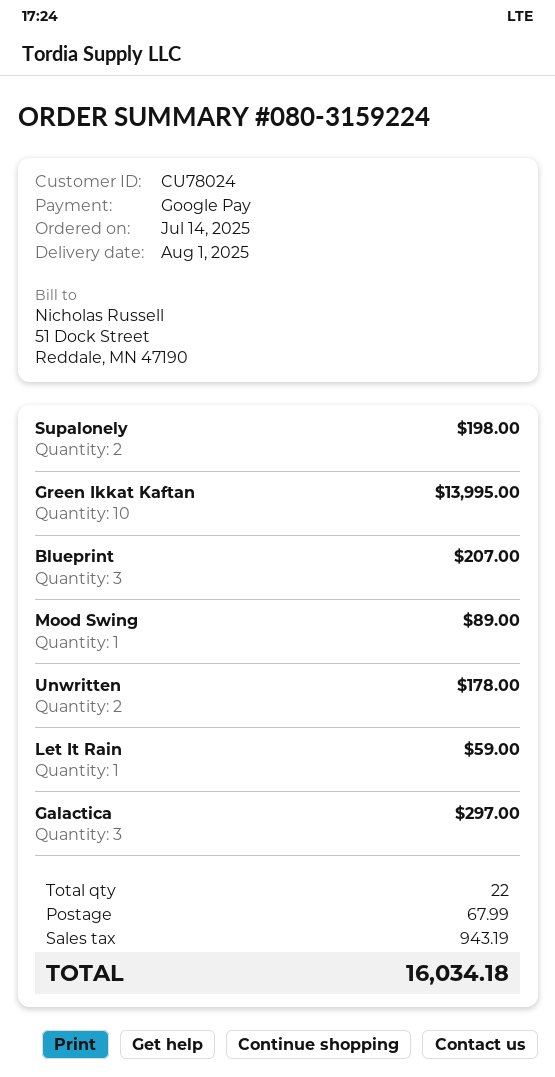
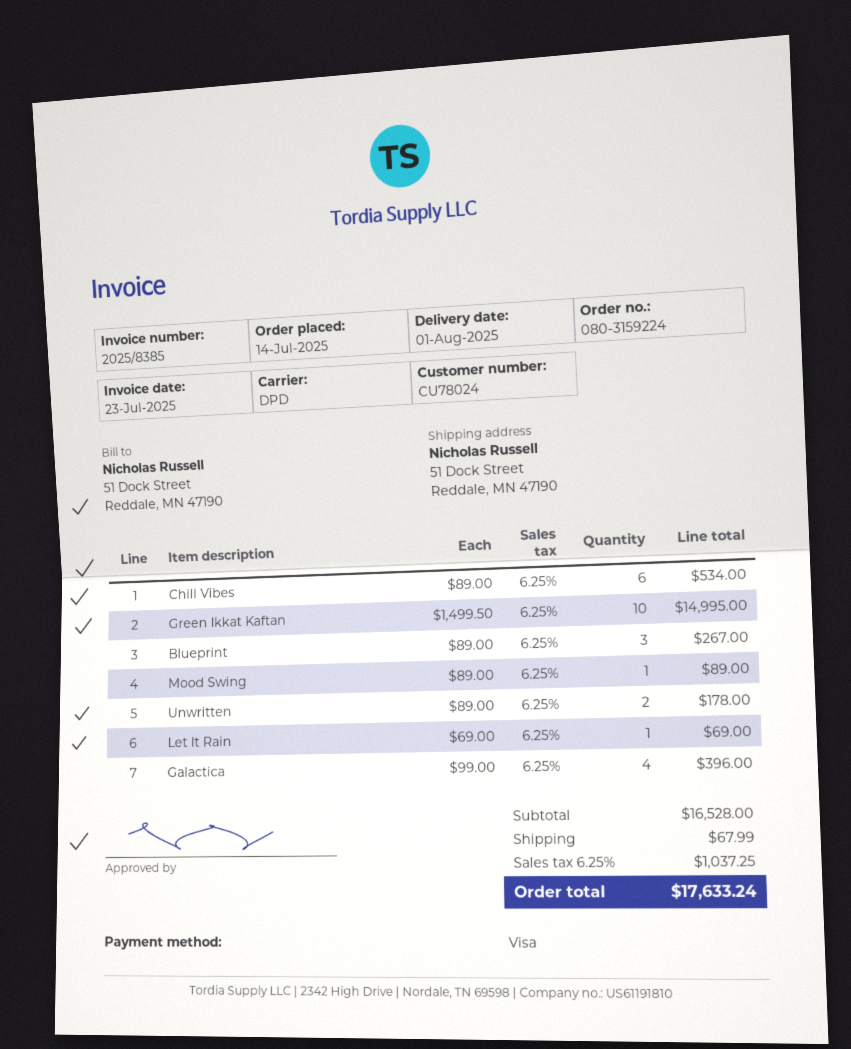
payment method: Google Pay -> Visa
Supalonely: 2 for 198.00 -> none
Green Ikkat Kaftan: 10 for 13995.00 -> 10 for 14995.00
Blueprint: 3 for 207.00 -> 3 for 267.00
Let It Rain: 1 for 59.00 -> 1 for 69.00
Galactica: 3 for 297.00 -> 4 for 396.00
Chill Vibes: none -> 6 for 534.00
tax: 943.19 -> 1037.25
total: 16034.18 -> 17633.24

